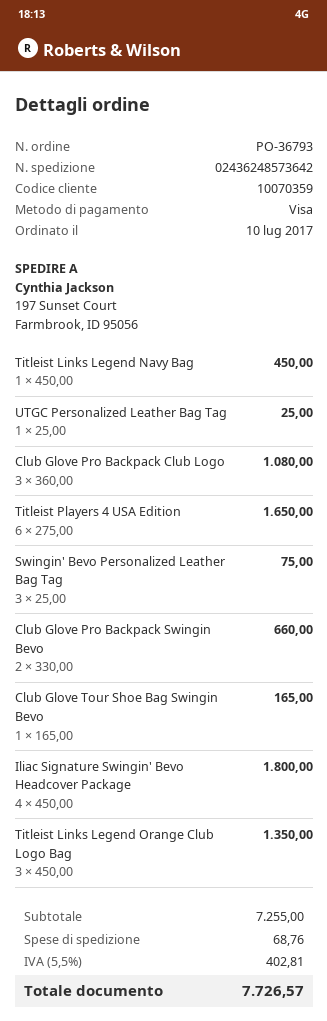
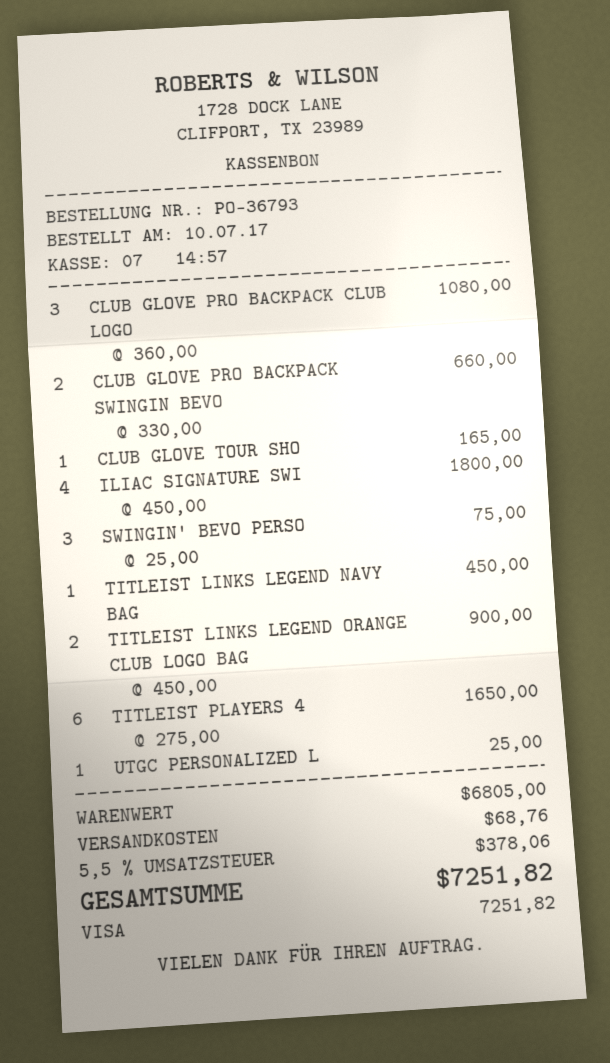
Titleist Links Legend Orange Club Logo Bag: 3 x 450.00 = 1350.00 -> 2 x 450.00 = 900.00
subtotal: 7255.00 -> 6805.00
tax: 5.5% = 402.81 -> 5.5% = 378.06
total: 7726.57 -> 7251.82

